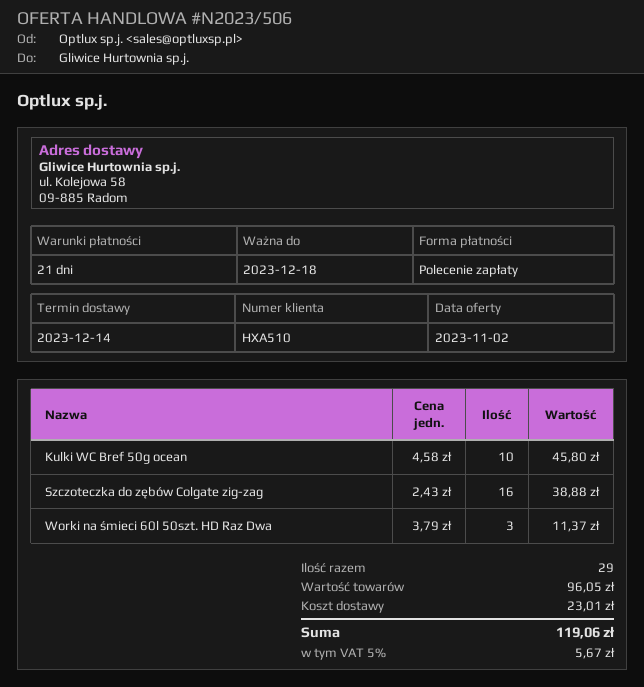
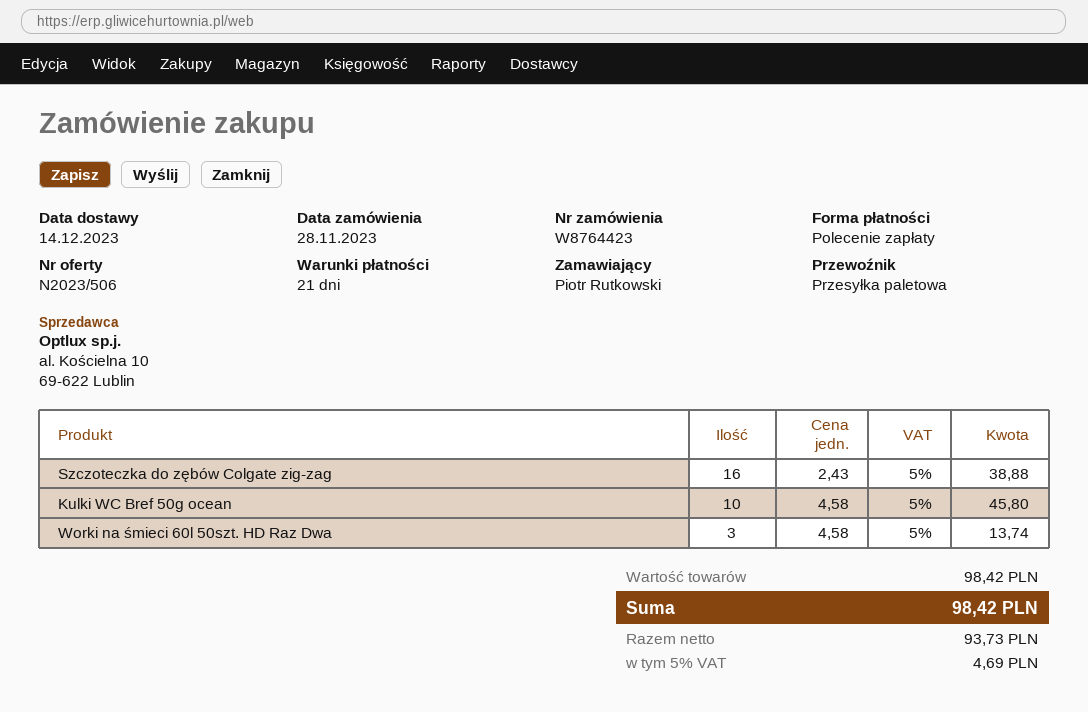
Worki na śmieci 60l 50szt. HD Raz Dwa: 3 x 3.79 = 11.37 -> 3 x 4.58 = 13.74
subtotal: 96.05 -> 98.42
shipping: 23.01 -> none
tax: 5% = 5.67 -> 5% = 4.69
total: 119.06 -> 98.42

